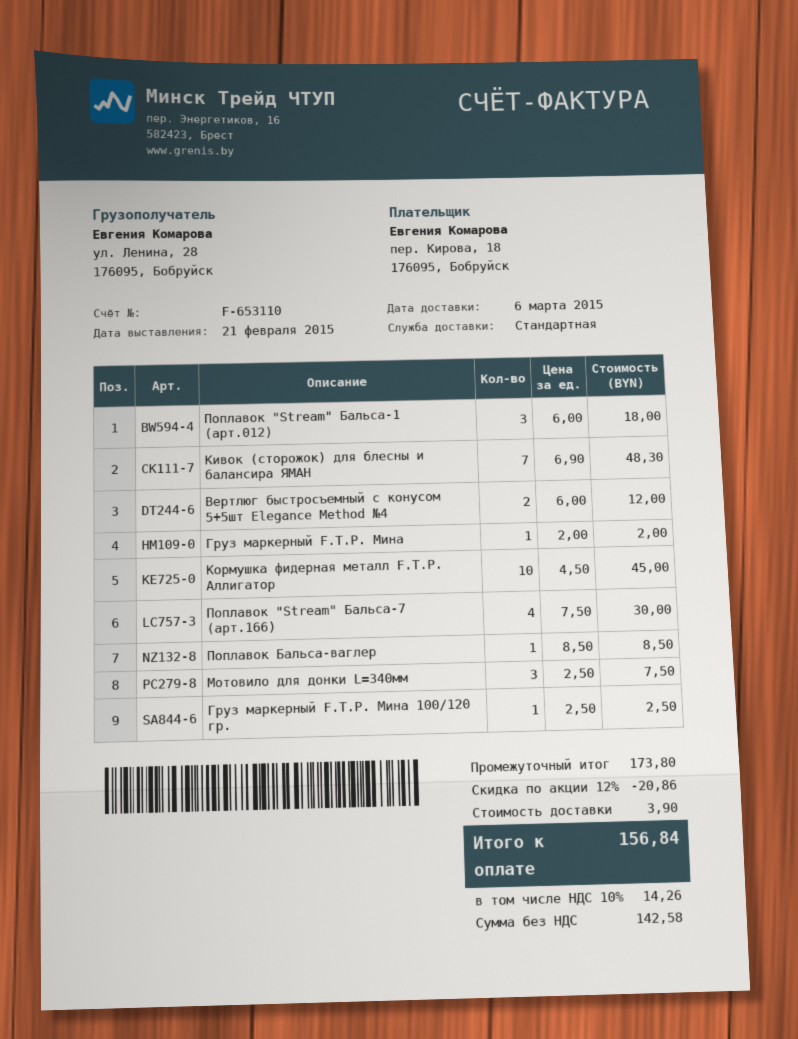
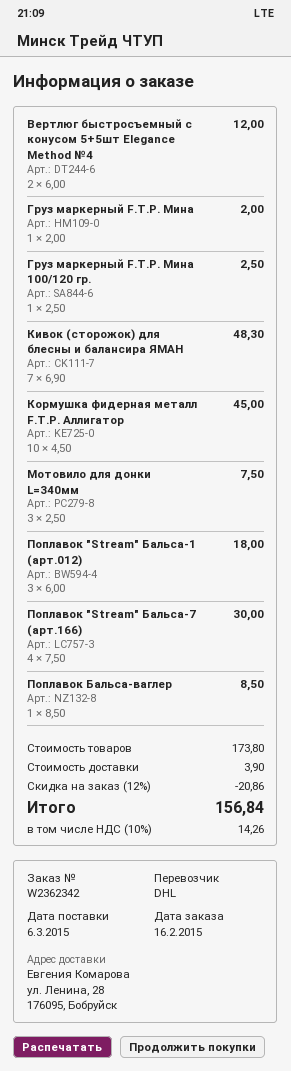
shipping method: standard -> DHL

